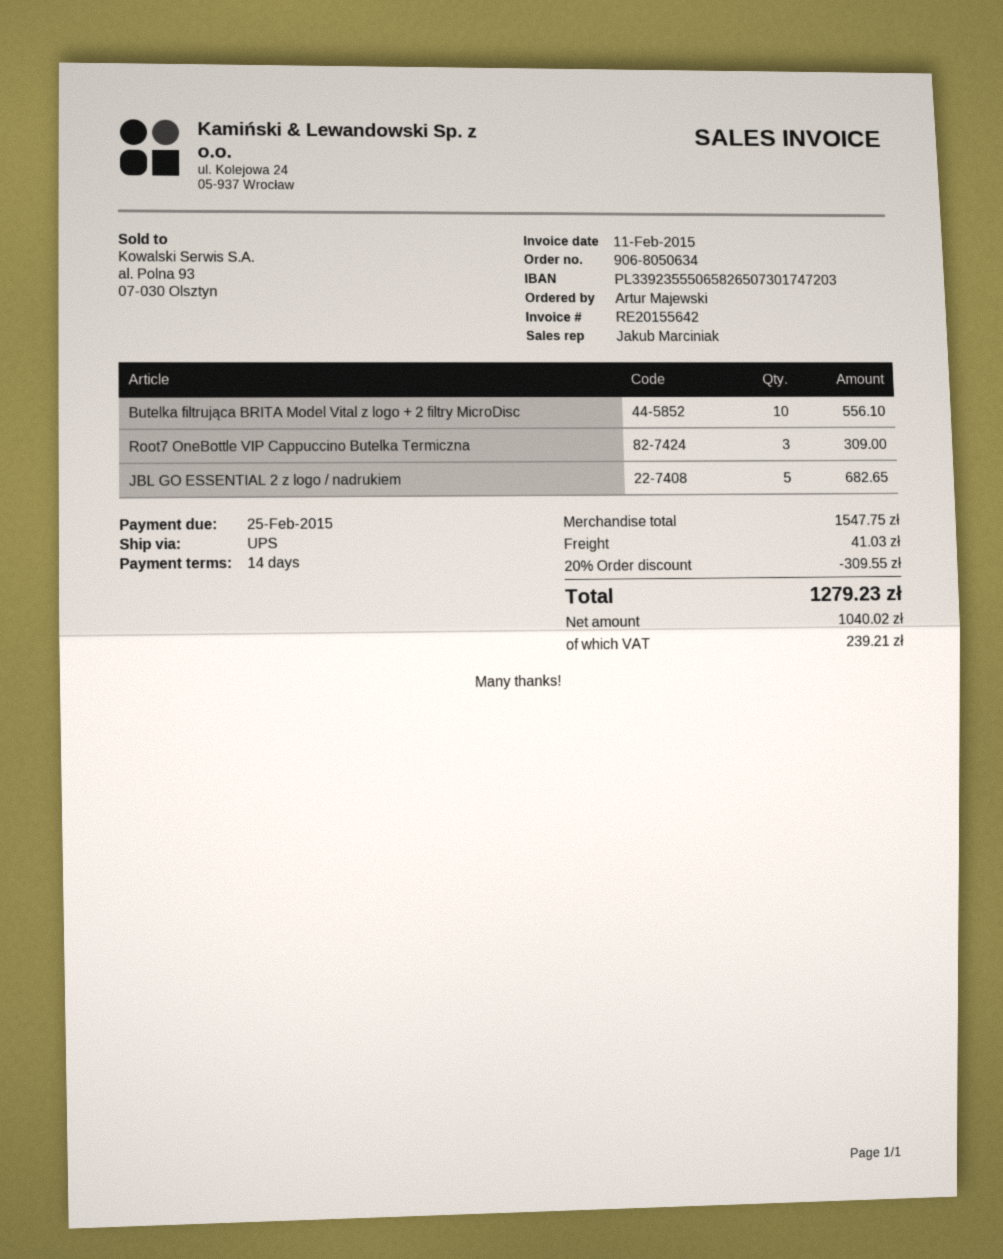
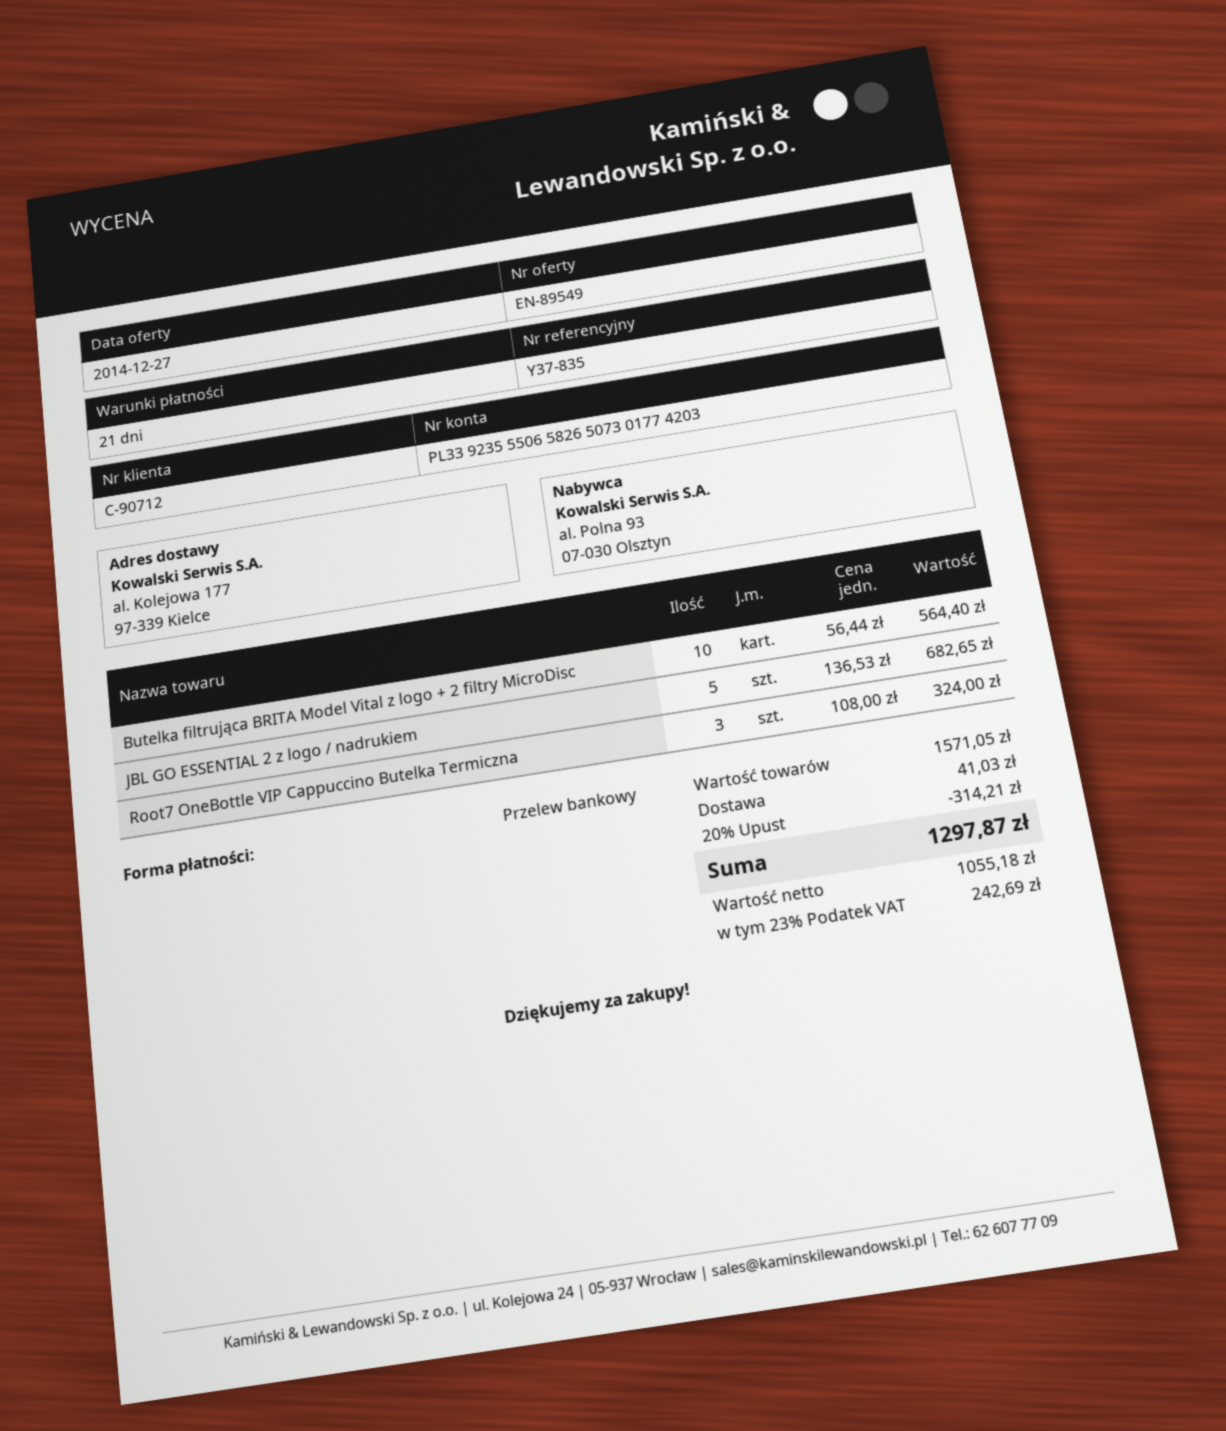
payment terms: 14 days -> 21 days
bank account: PL33923555065826507301747203 -> PL33923555065826507301774203
Butelka filtrująca BRITA Model Vital z logo + 2 filtry MicroDisc: 10 for 556.10 -> 10 for 564.40
Root7 OneBottle VIP Cappuccino Butelka Termiczna: 3 for 309.00 -> 3 for 324.00
subtotal: 1547.75 -> 1571.05
discount: 20% = 309.55 -> 20% = 314.21
net: 1040.02 -> 1055.18
tax: 239.21 -> 242.69
total: 1279.23 -> 1297.87

